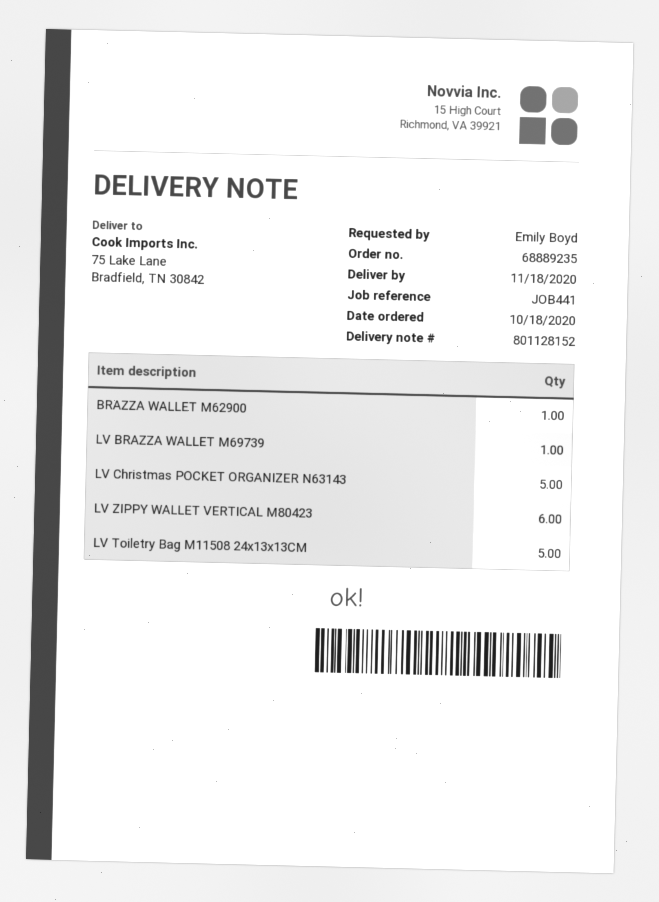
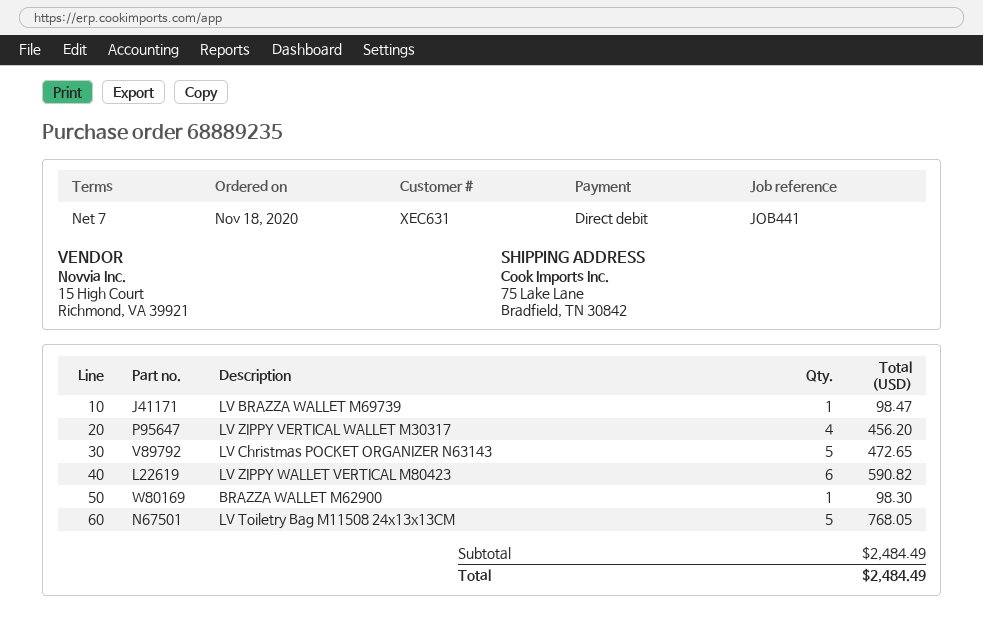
order date: 2020-10-18 -> 2020-11-18
LV ZIPPY VERTICAL WALLET M30317: none -> 4

